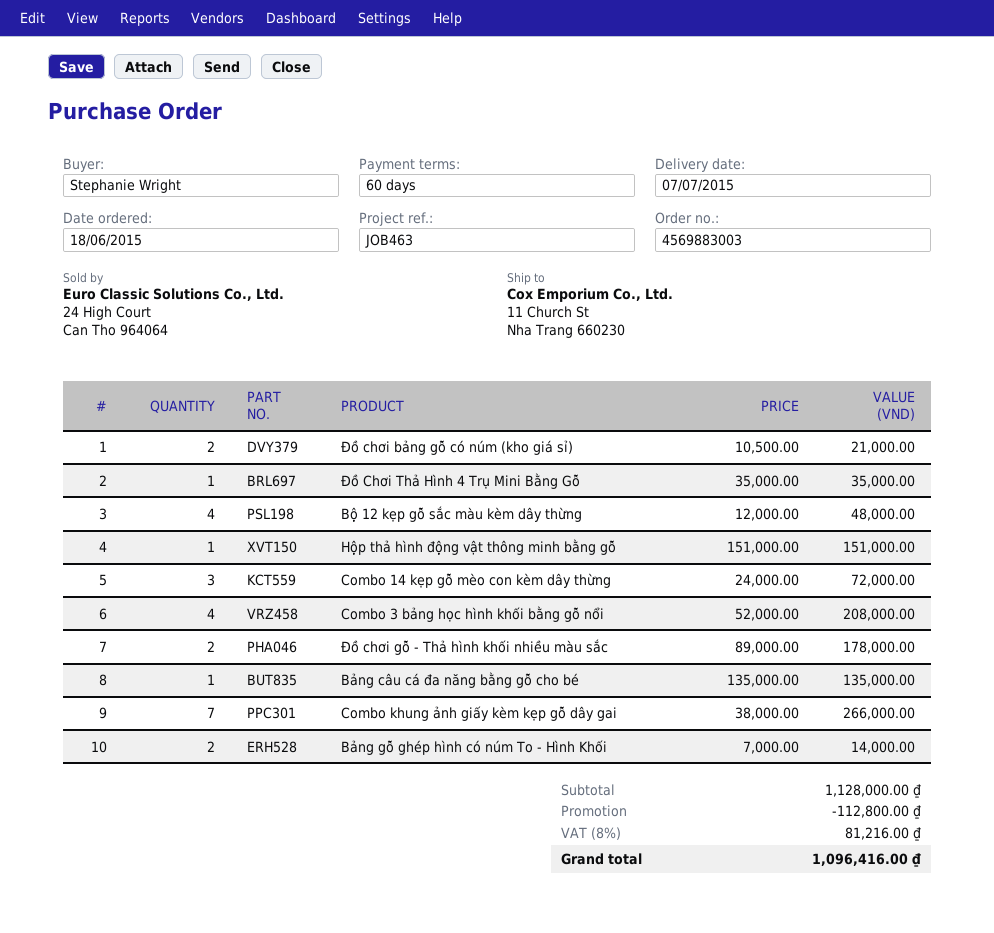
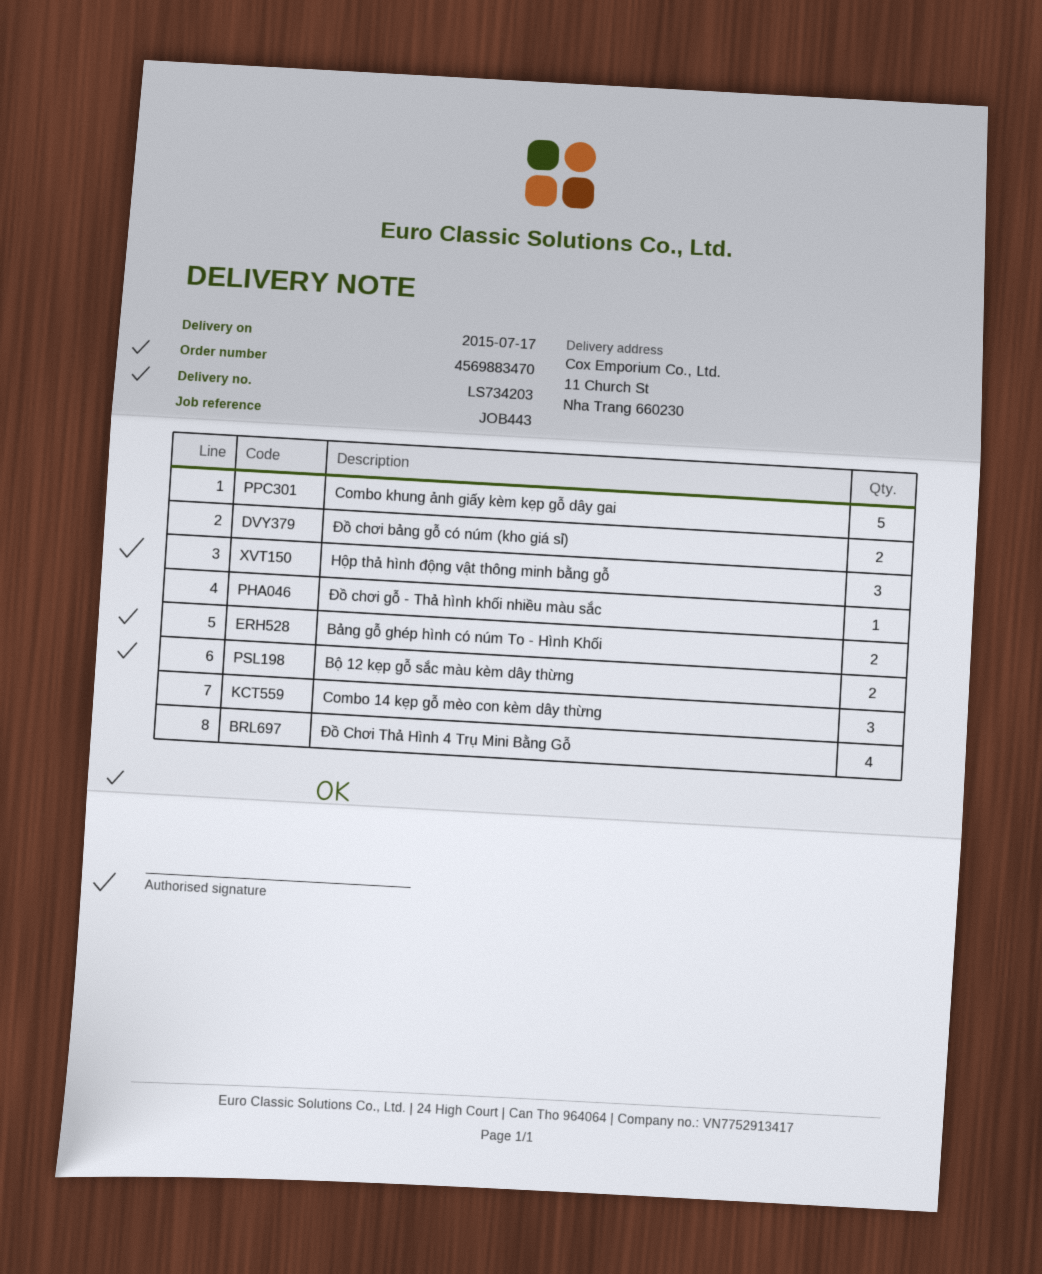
order number: 4569883003 -> 4569883470
delivery date: 2015-07-07 -> 2015-07-17
reference: JOB463 -> JOB443
Đồ Chơi Thả Hình 4 Trụ Mini Bằng Gỗ: 1 -> 4
Bộ 12 kẹp gỗ sắc màu kèm dây thừng: 4 -> 2
Hộp thả hình động vật thông minh bằng gỗ: 1 -> 3
Combo 3 bảng học hình khối bằng gỗ nổi: 4 -> none
Đồ chơi gỗ - Thả hình khối nhiều màu sắc: 2 -> 1
Bảng câu cá đa năng bằng gỗ cho bé: 1 -> none
Combo khung ảnh giấy kèm kẹp gỗ dây gai: 7 -> 5

